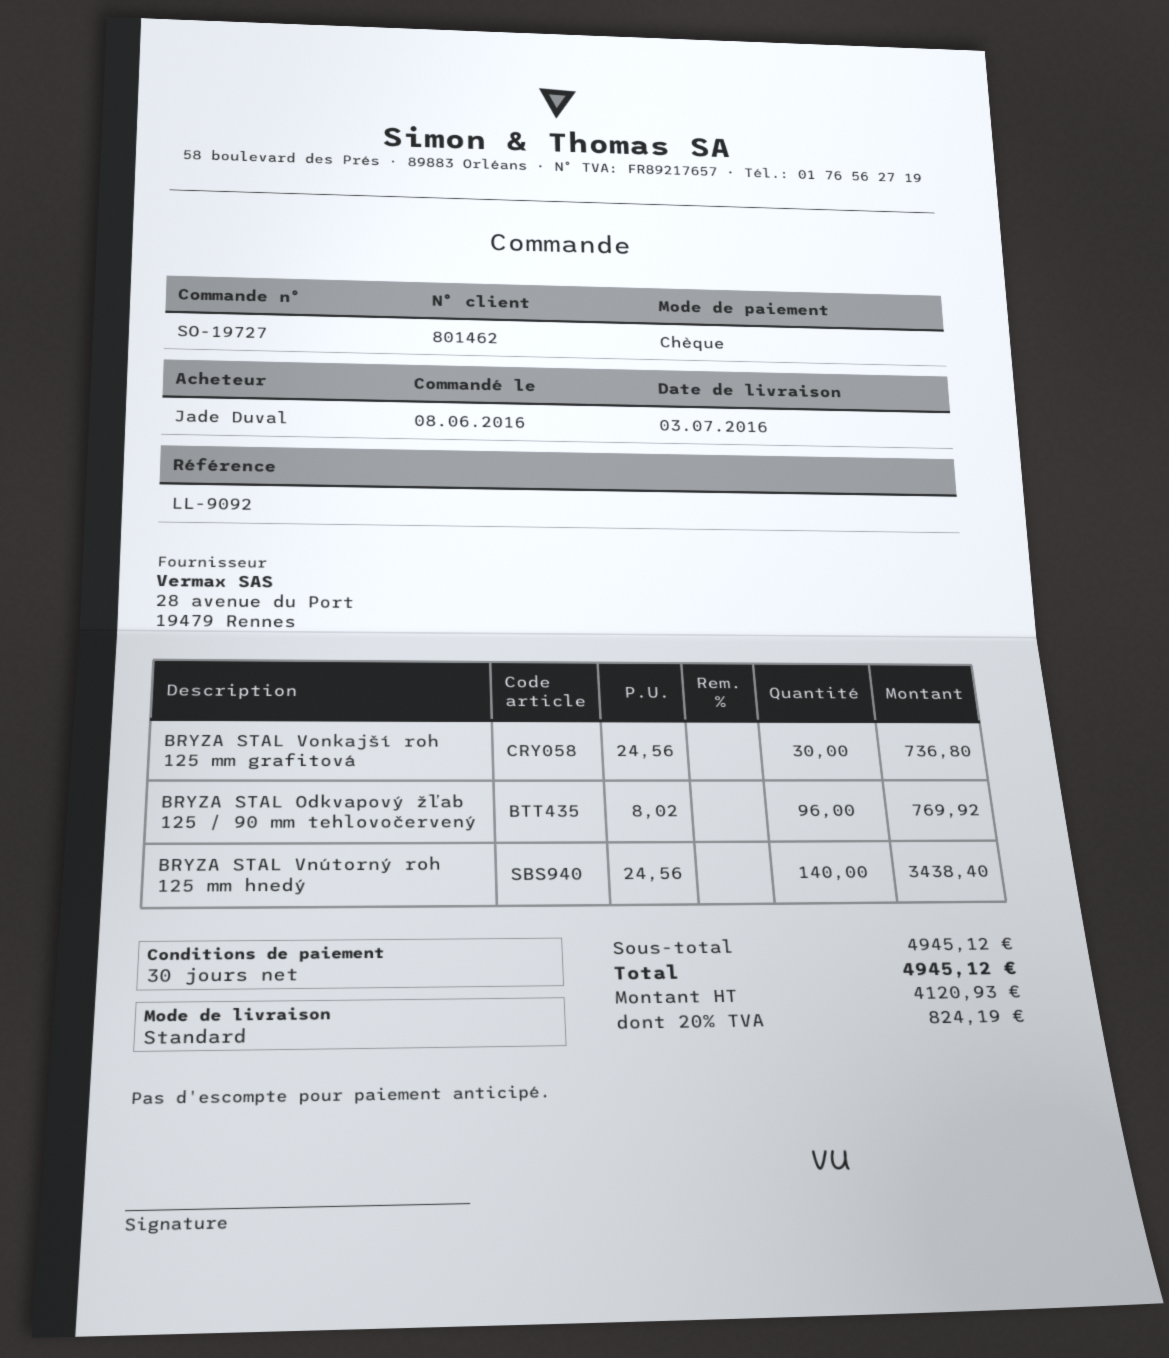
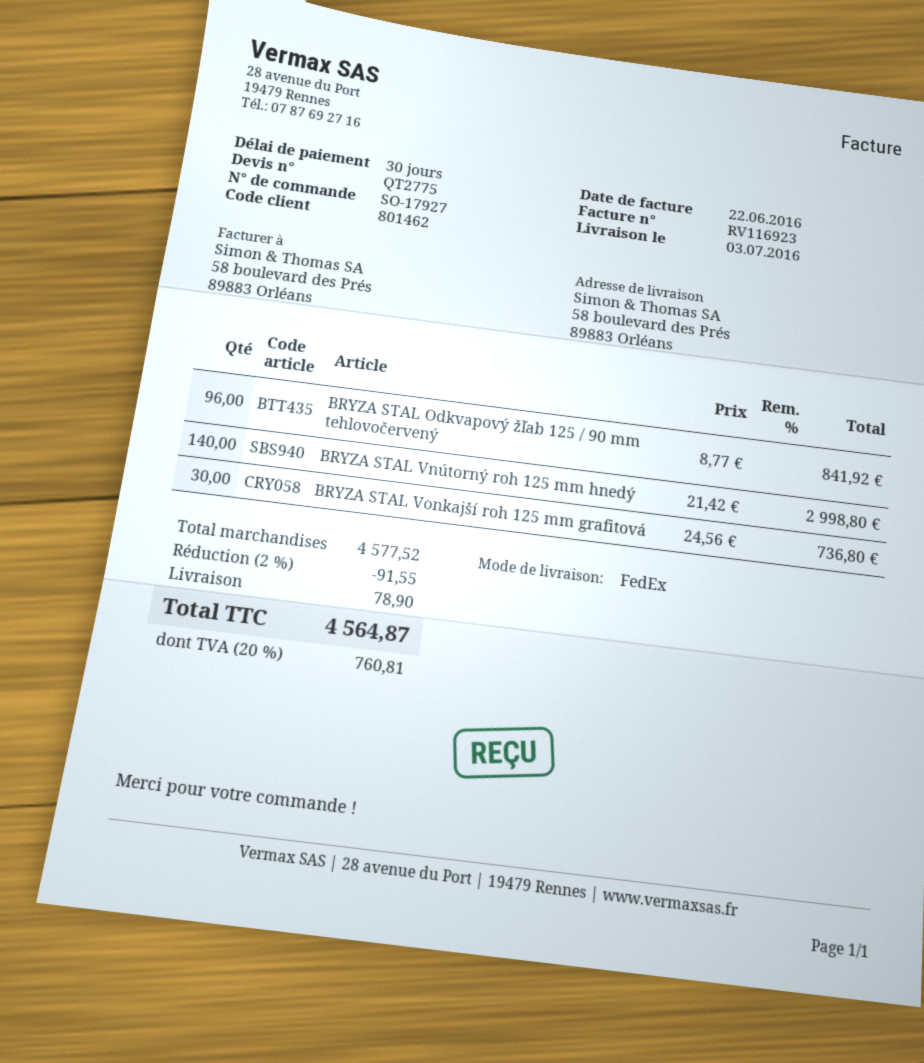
order number: SO-19727 -> SO-17927
shipping method: standard -> FedEx
BRYZA STAL Odkvapový žľab 125 / 90 mm tehlovočervený: 96 x 8.02 = 769.92 -> 96 x 8.77 = 841.92
BRYZA STAL Vnútorný roh 125 mm hnedý: 140 x 24.56 = 3438.40 -> 140 x 21.42 = 2998.80
subtotal: 4945.12 -> 4577.52
discount: none -> 2% = 91.55
shipping: none -> 78.90
tax: 20% = 824.19 -> 20% = 760.81
total: 4945.12 -> 4564.87

